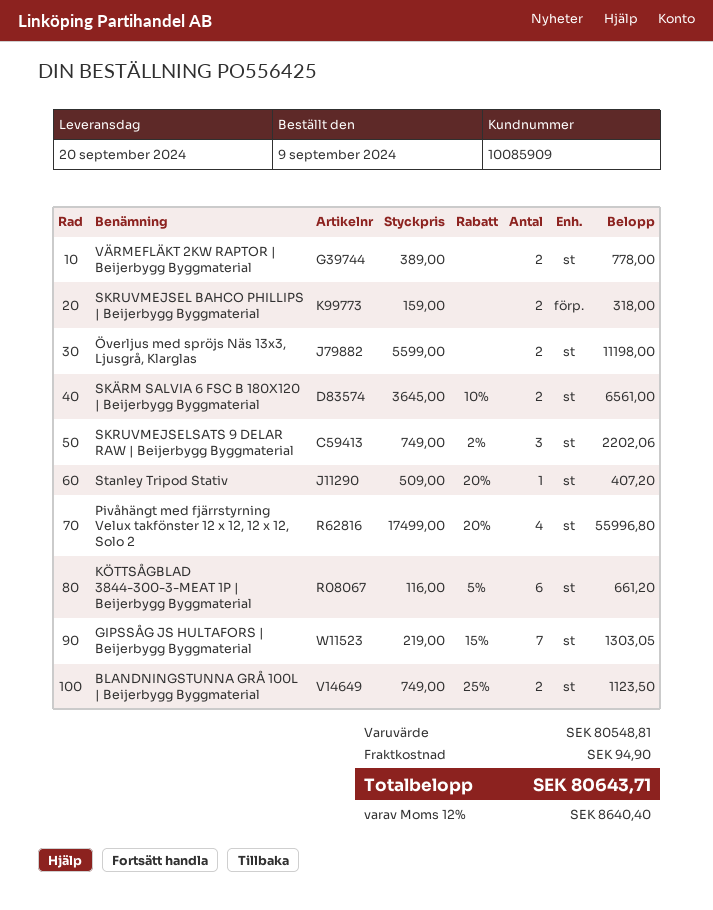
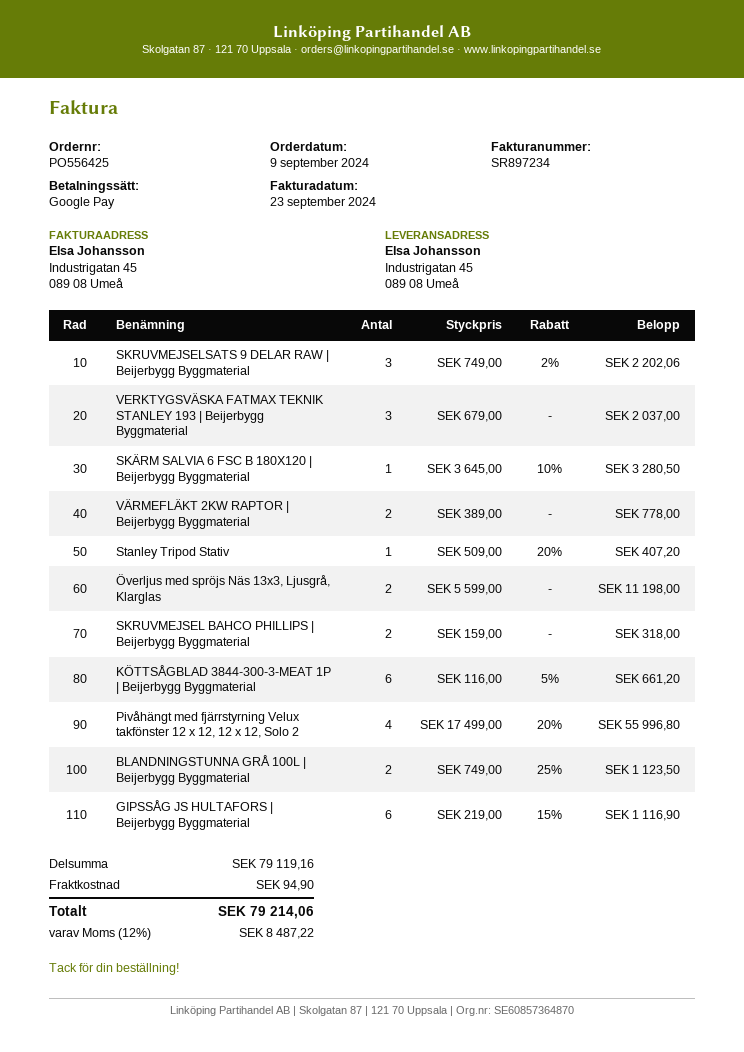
SKÄRM SALVIA 6 FSC B 180X120 | Beijerbygg Byggmaterial: 2 x 3645.00 - 10% = 6561.00 -> 1 x 3645.00 - 10% = 3280.50
GIPSSÅG JS HULTAFORS | Beijerbygg Byggmaterial: 7 x 219.00 - 15% = 1303.05 -> 6 x 219.00 - 15% = 1116.90
VERKTYGSVÄSKA FATMAX TEKNIK STANLEY 193 | Beijerbygg Byggmaterial: none -> 3 x 679.00 = 2037.00
subtotal: 80548.81 -> 79119.16
tax: 12% = 8640.40 -> 12% = 8487.22
total: 80643.71 -> 79214.06

